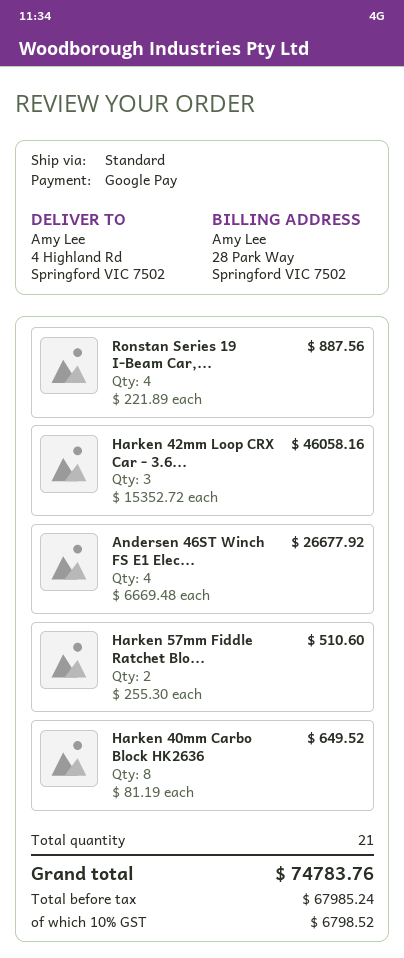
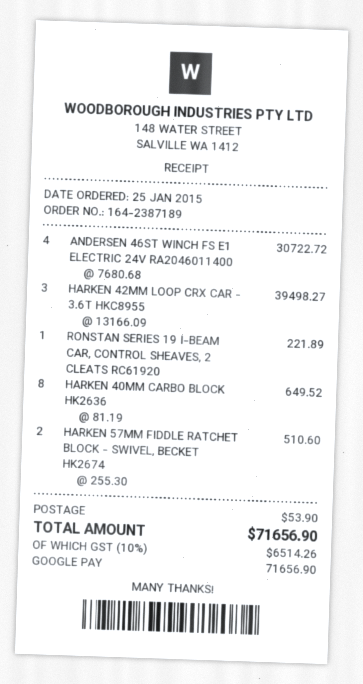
Ronstan Series 19 I-Beam Car,...: 4 x 221.89 = 887.56 -> 1 x 221.89 = 221.89
Harken 42mm Loop CRX Car - 3.6...: 3 x 15352.72 = 46058.16 -> 3 x 13166.09 = 39498.27
Andersen 46ST Winch FS E1 Elec...: 4 x 6669.48 = 26677.92 -> 4 x 7680.68 = 30722.72
shipping: none -> 53.90
tax: 10% = 6798.52 -> 10% = 6514.26
total: 74783.76 -> 71656.90

